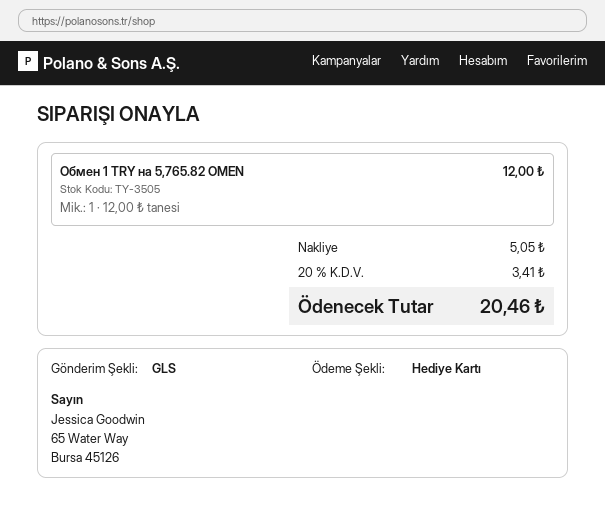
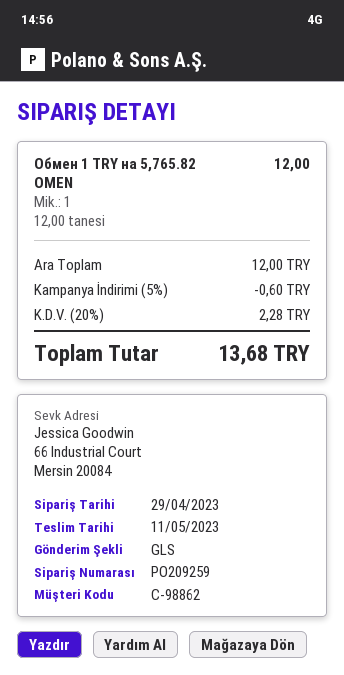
discount: none -> 5% = 0.60
shipping: 5.05 -> none
tax: 20% = 3.41 -> 20% = 2.28
total: 20.46 -> 13.68

